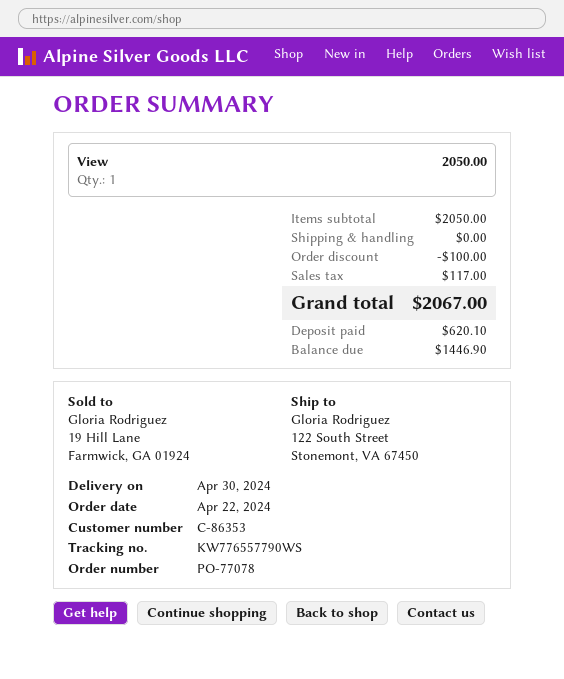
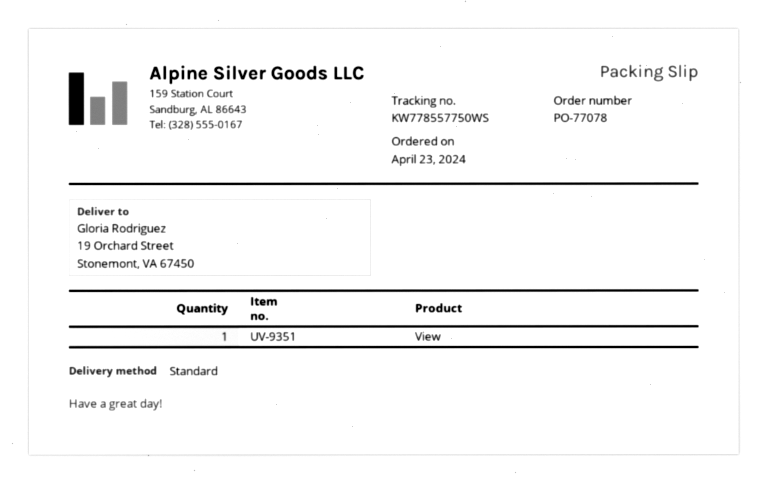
order date: 2024-04-22 -> 2024-04-23
tracking number: KW776557790WS -> KW778557750WS
ship to: 122 South Street, Stonemont, VA 67450 -> 19 Orchard Street, Stonemont, VA 67450

